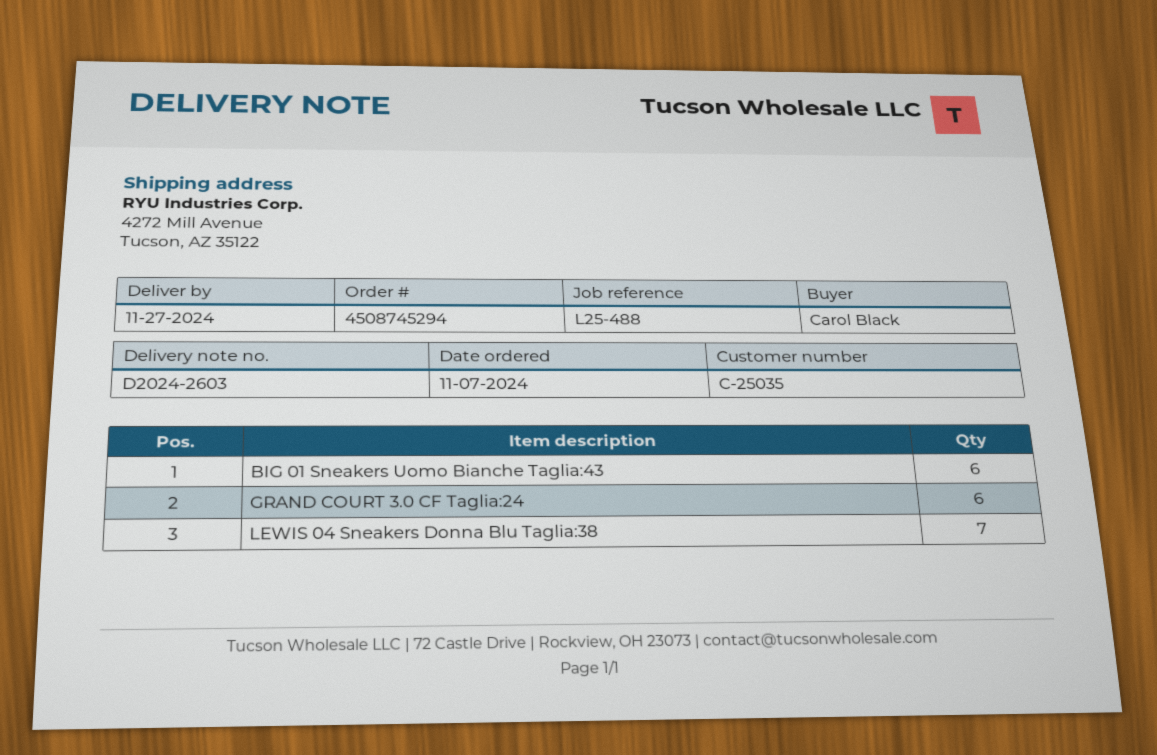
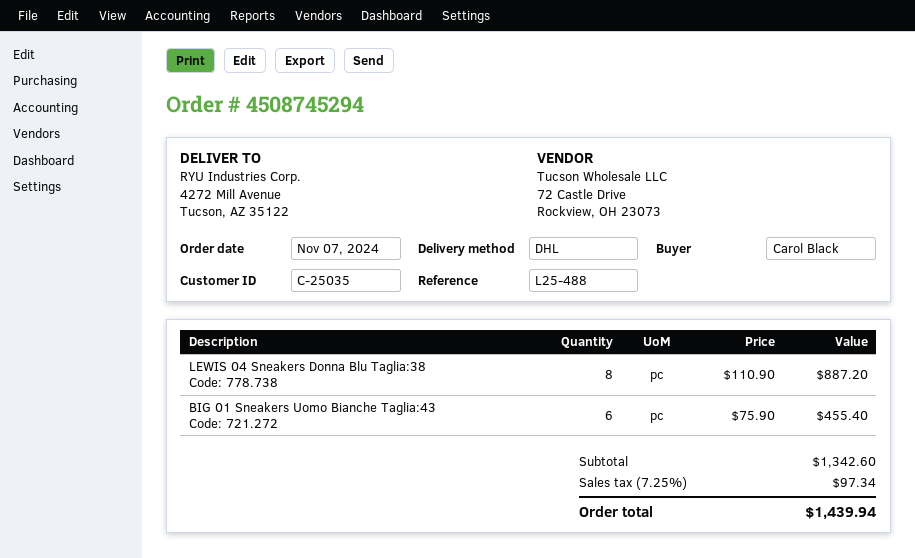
GRAND COURT 3.0 CF Taglia:24: 6 -> none
LEWIS 04 Sneakers Donna Blu Taglia:38: 7 -> 8

